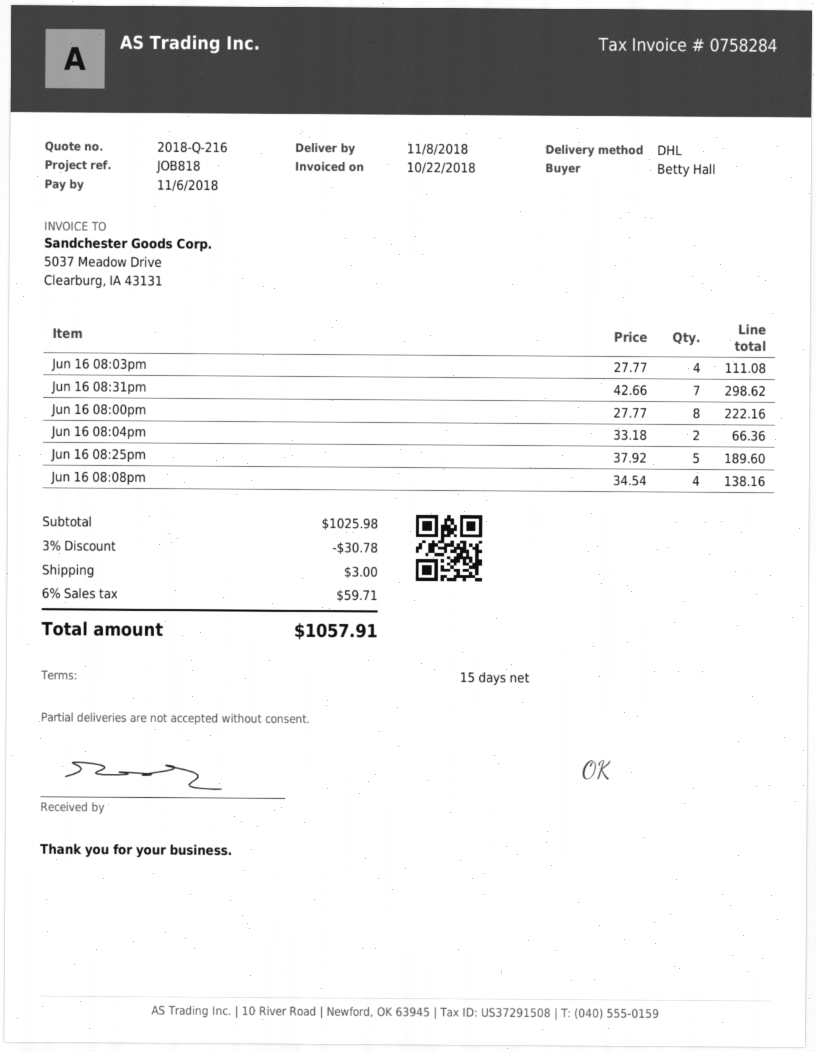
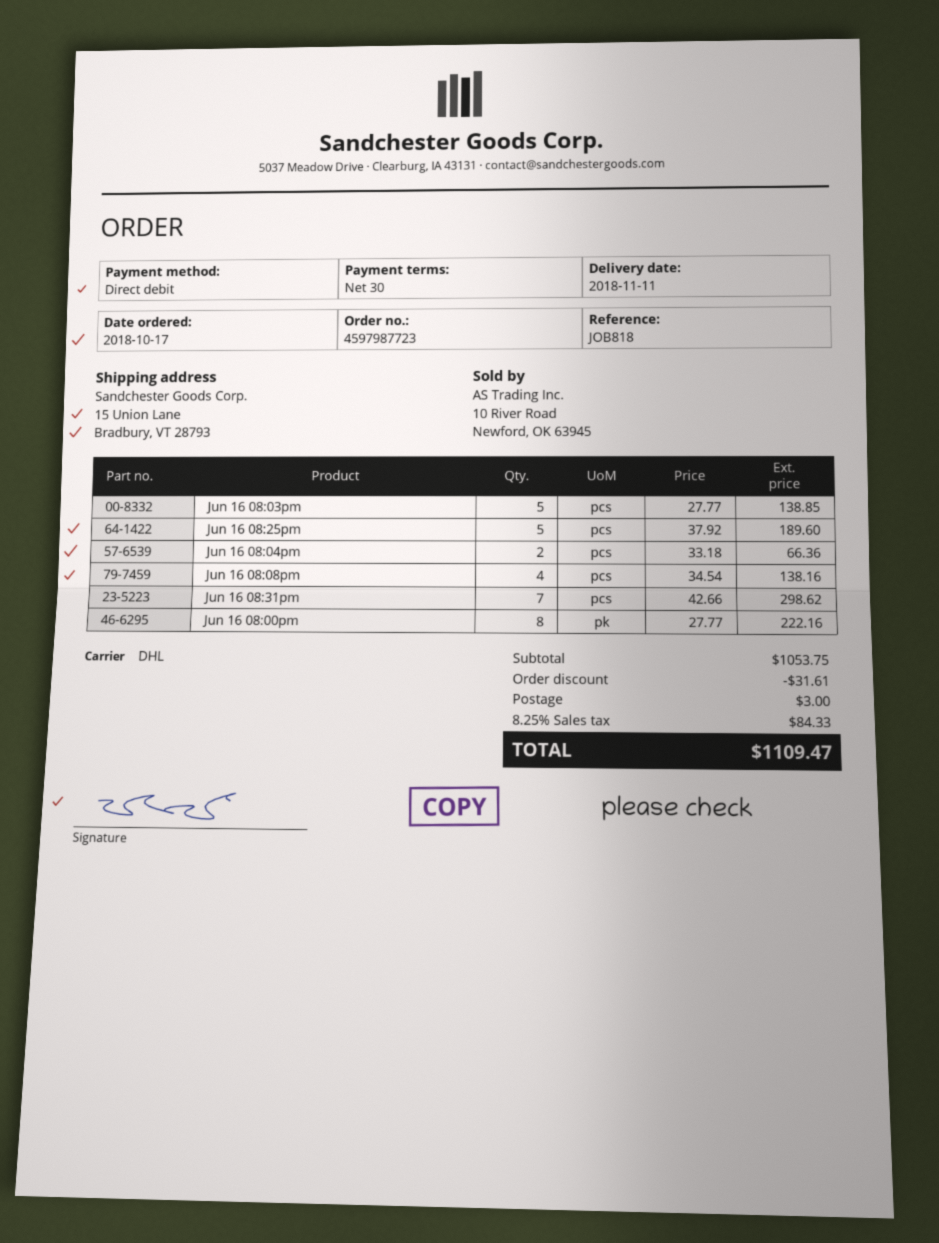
delivery date: 2018-11-08 -> 2018-11-11
payment terms: 15 days -> 30 days
Jun 16 08:03pm: 4 x 27.77 = 111.08 -> 5 x 27.77 = 138.85
subtotal: 1025.98 -> 1053.75
discount: 30.78 -> 31.61
tax: 6% = 59.71 -> 8.25% = 84.33
total: 1057.91 -> 1109.47

